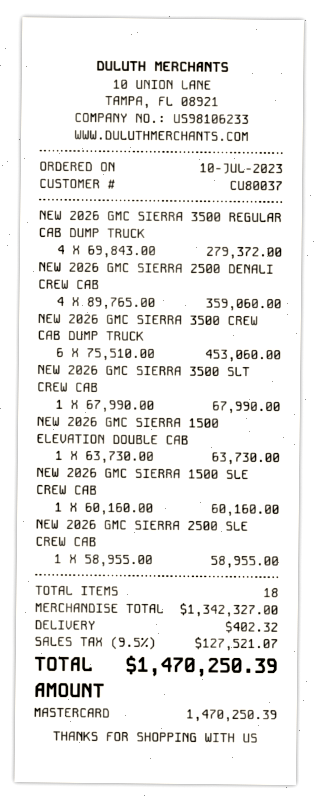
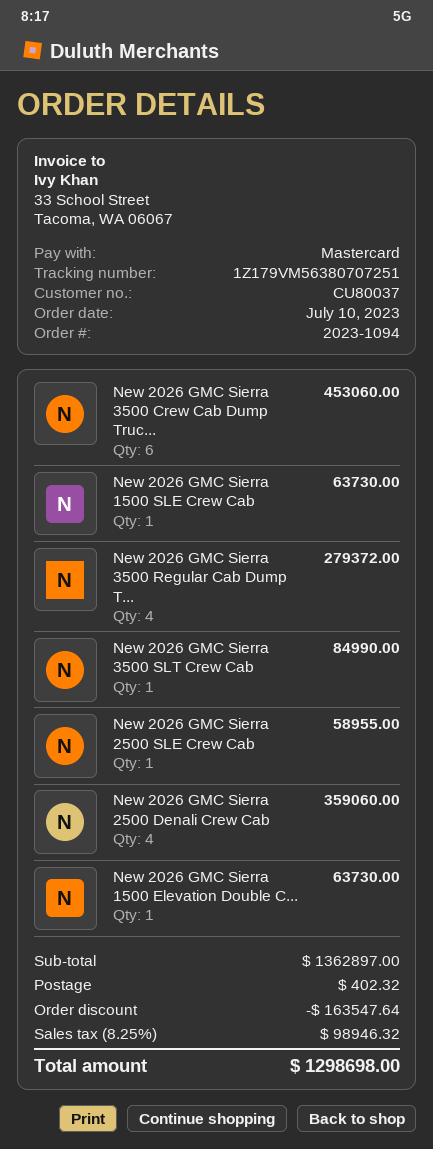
NEW 2026 GMC SIERRA 3500 SLT CREW CAB: 1 for 67990.00 -> 1 for 84990.00
NEW 2026 GMC SIERRA 1500 SLE CREW CAB: 1 for 60160.00 -> 1 for 63730.00
subtotal: 1342327.00 -> 1362897.00
discount: none -> 163547.64
tax: 9.5% = 127521.07 -> 8.25% = 98946.32
total: 1470250.39 -> 1298698.00

